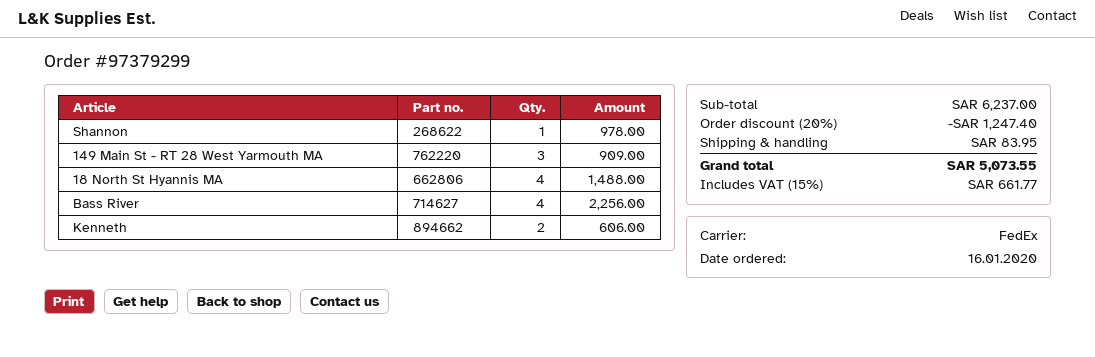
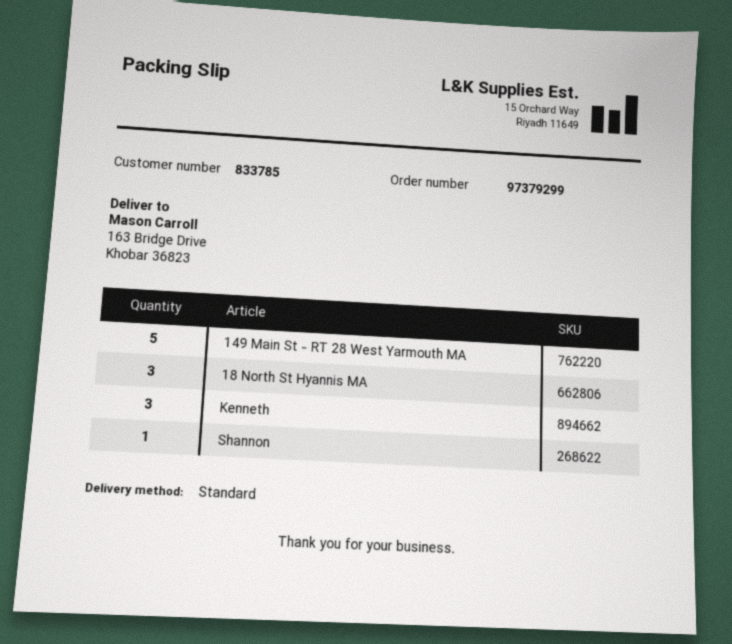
shipping method: FedEx -> standard
149 Main St - RT 28 West Yarmouth MA: 3 -> 5
18 North St Hyannis MA: 4 -> 3
Bass River: 4 -> none
Kenneth: 2 -> 3

